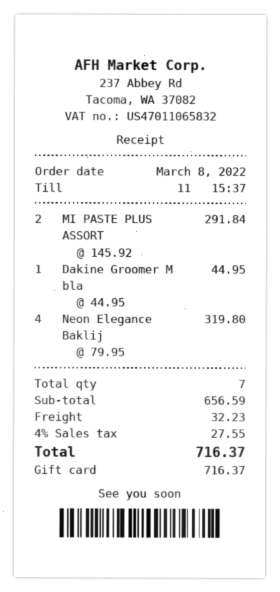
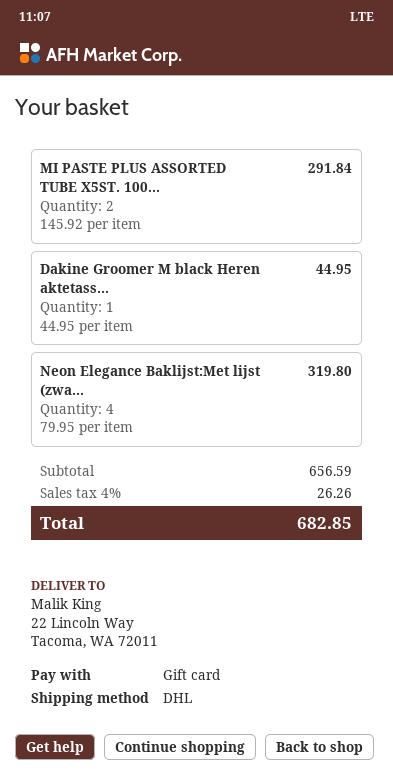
shipping: 32.23 -> none
tax: 4% = 27.55 -> 4% = 26.26
total: 716.37 -> 682.85

